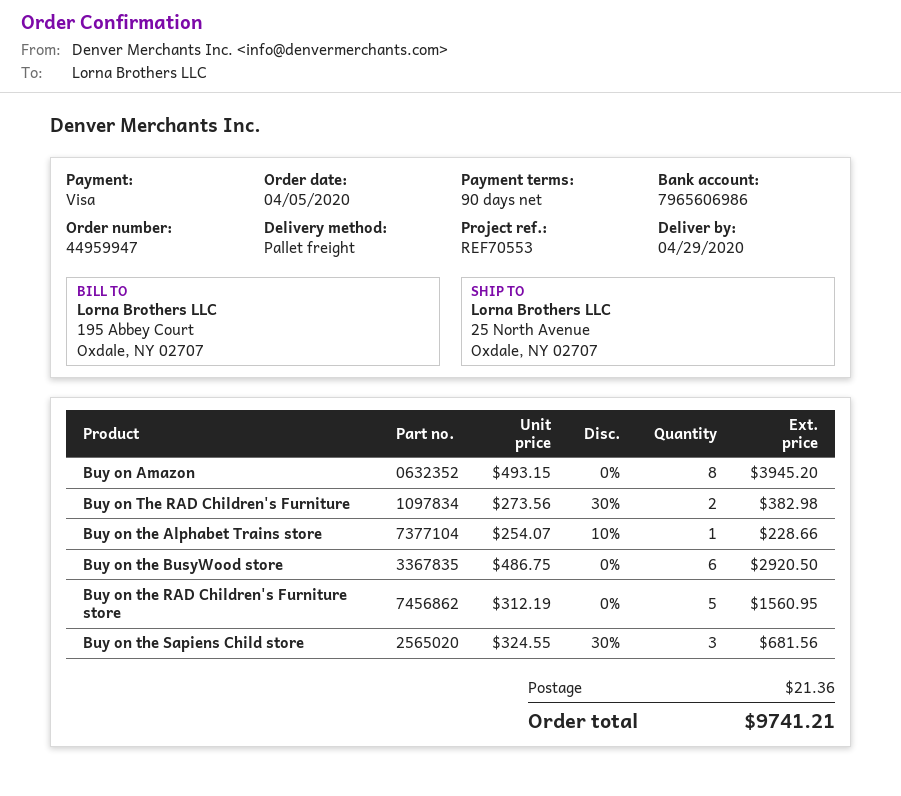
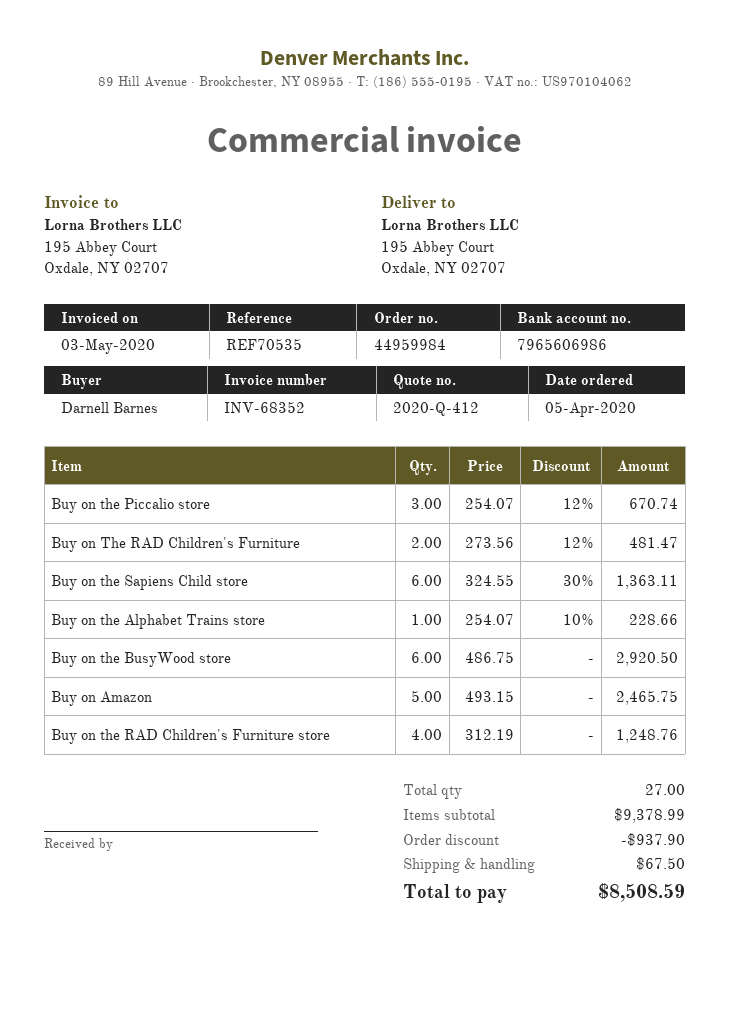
order number: 44959947 -> 44959984
reference: REF70553 -> REF70535
ship to: 25 North Avenue, Oxdale, NY 02707 -> 195 Abbey Court, Oxdale, NY 02707
Buy on Amazon: 8 x 493.15 = 3945.20 -> 5 x 493.15 = 2465.75
Buy on The RAD Children's Furniture: 2 x 273.56 - 30% = 382.98 -> 2 x 273.56 - 12% = 481.47
Buy on the RAD Children's Furniture store: 5 x 312.19 = 1560.95 -> 4 x 312.19 = 1248.76
Buy on the Sapiens Child store: 3 x 324.55 - 30% = 681.56 -> 6 x 324.55 - 30% = 1363.11
Buy on the Piccalio store: none -> 3 x 254.07 - 12% = 670.74
discount: none -> 937.90
shipping: 21.36 -> 67.50
total: 9741.21 -> 8508.59

